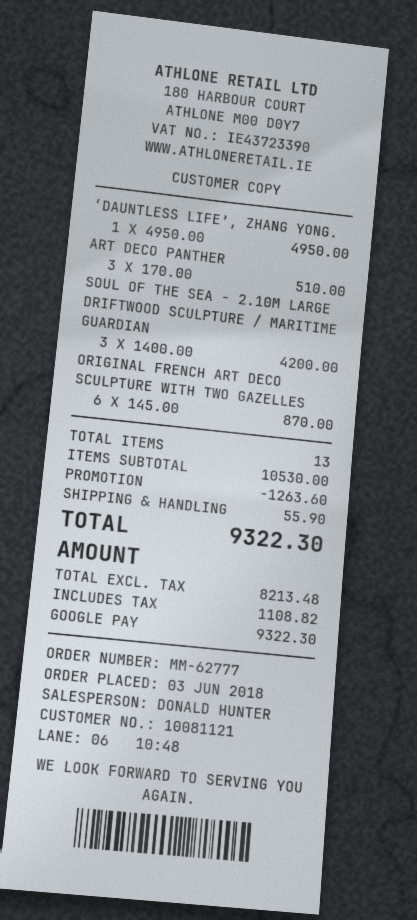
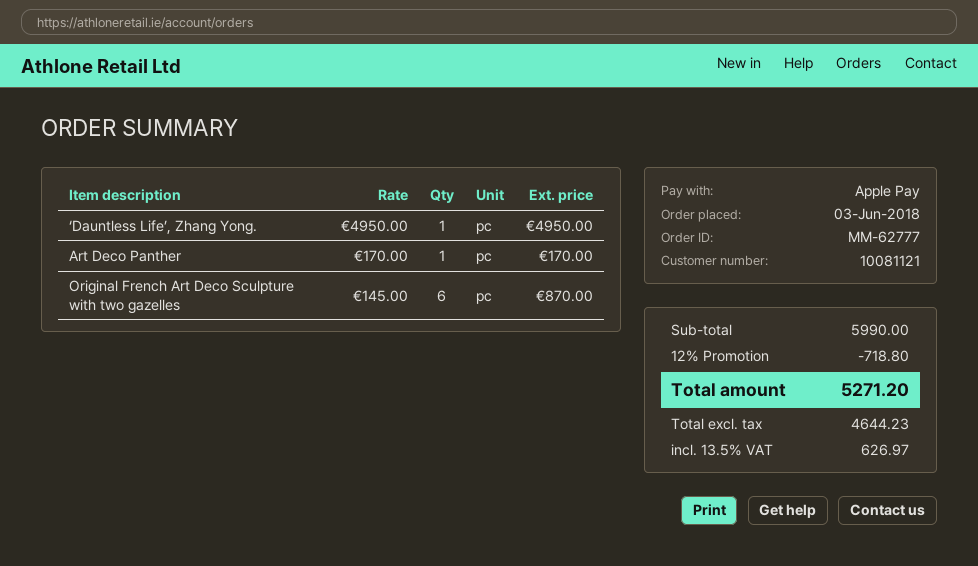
payment method: Google Pay -> Apple Pay
ART DECO PANTHER: 3 x 170.00 = 510.00 -> 1 x 170.00 = 170.00
SOUL OF THE SEA - 2.10M LARGE DRIFTWOOD SCULPTURE / MARITIME GUARDIAN: 3 x 1400.00 = 4200.00 -> none
subtotal: 10530.00 -> 5990.00
discount: 1263.60 -> 718.80
shipping: 55.90 -> none
net: 8213.48 -> 4644.23
tax: 1108.82 -> 626.97
total: 9322.30 -> 5271.20

